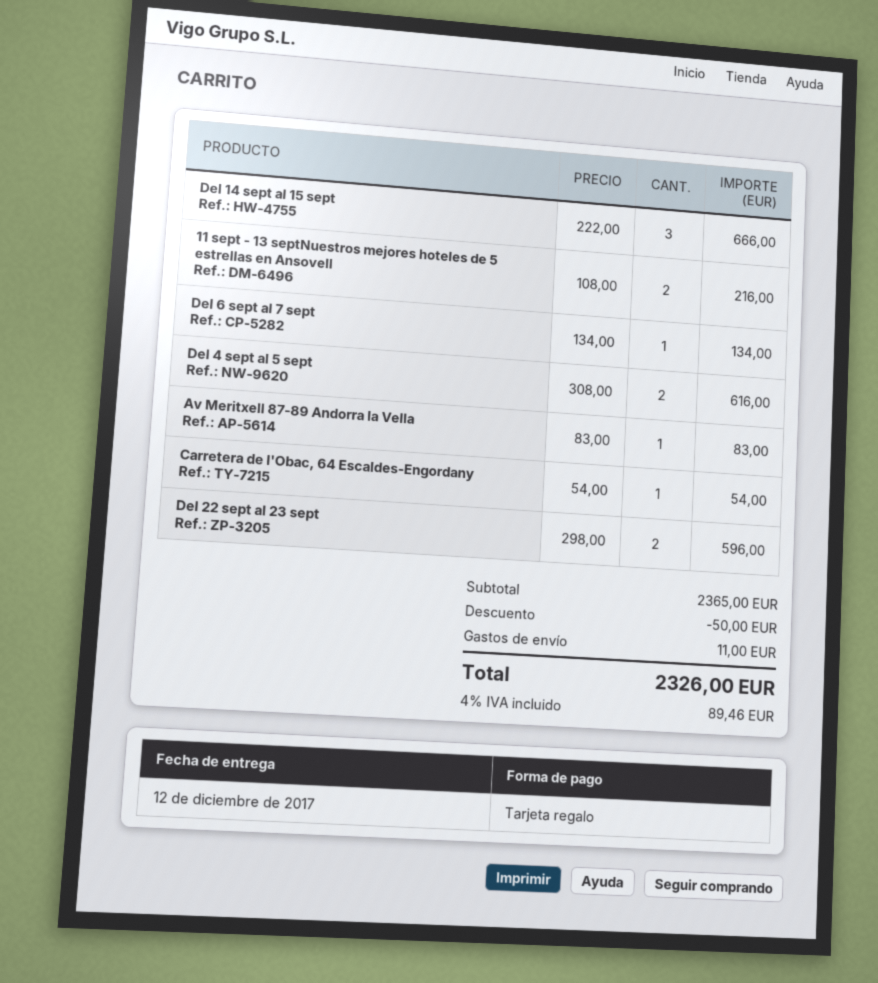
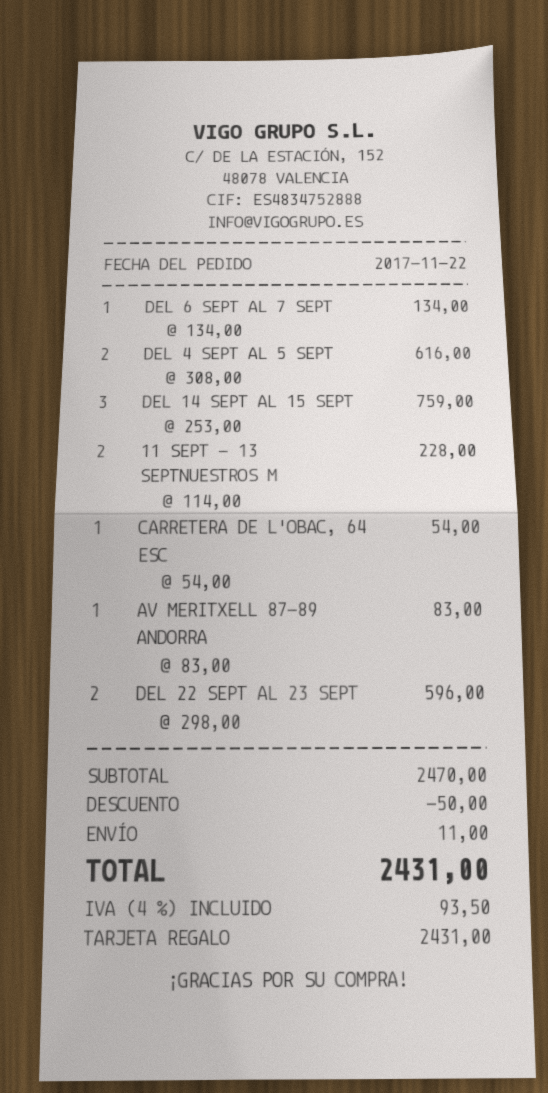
Del 14 sept al 15 sept: 3 x 222.00 = 666.00 -> 3 x 253.00 = 759.00
11 sept - 13 septNuestros mejores hoteles de 5 estrellas en Ansovell: 2 x 108.00 = 216.00 -> 2 x 114.00 = 228.00
subtotal: 2365.00 -> 2470.00
tax: 4% = 89.46 -> 4% = 93.50
total: 2326.00 -> 2431.00

